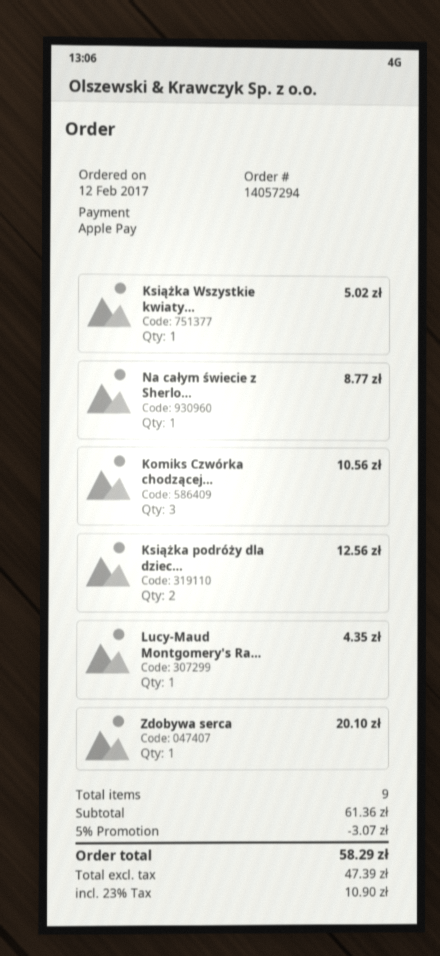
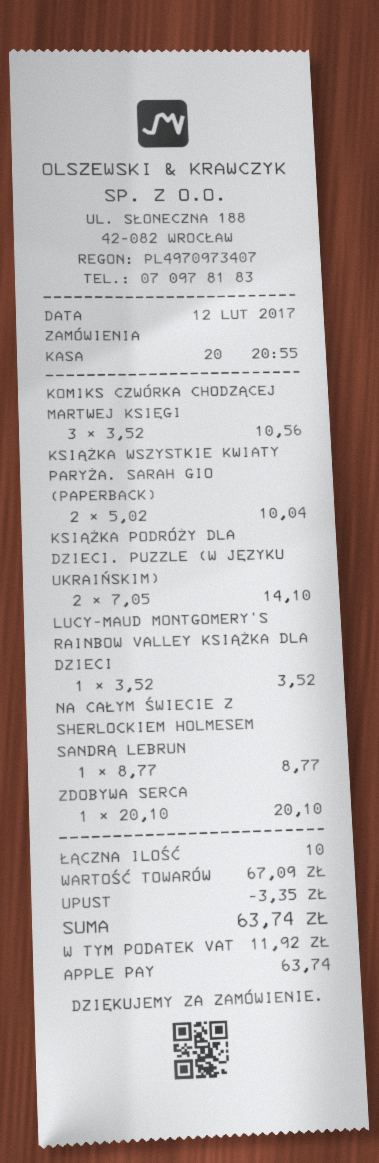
Książka Wszystkie kwiaty...: 1 for 5.02 -> 2 for 10.04
Książka podróży dla dziec...: 2 for 12.56 -> 2 for 14.10
Lucy-Maud Montgomery's Ra...: 1 for 4.35 -> 1 for 3.52
total quantity: 9 -> 10
subtotal: 61.36 -> 67.09
discount: 3.07 -> 3.35
tax: 10.90 -> 11.92
total: 58.29 -> 63.74

